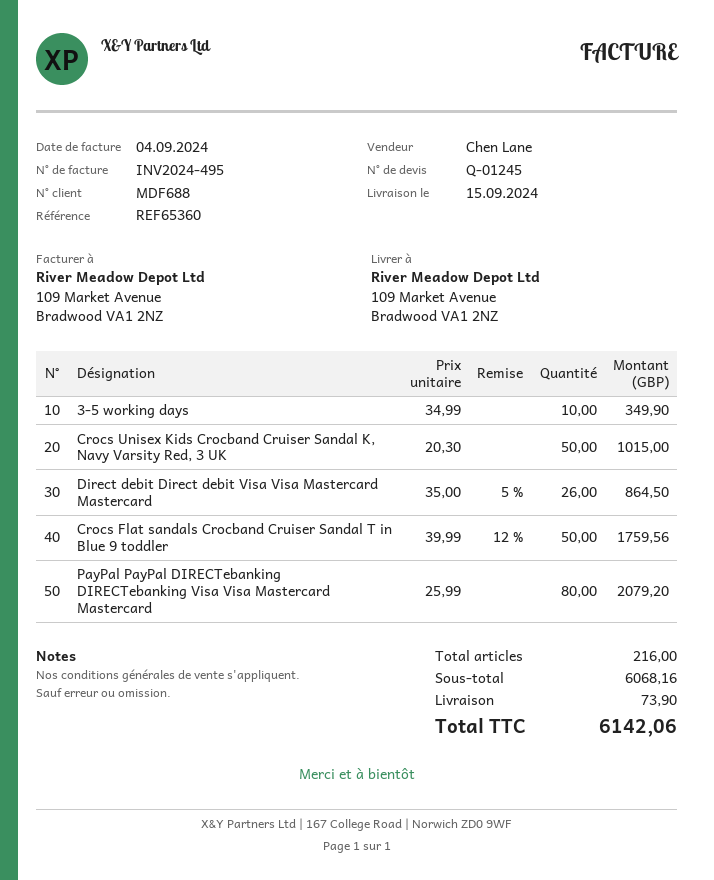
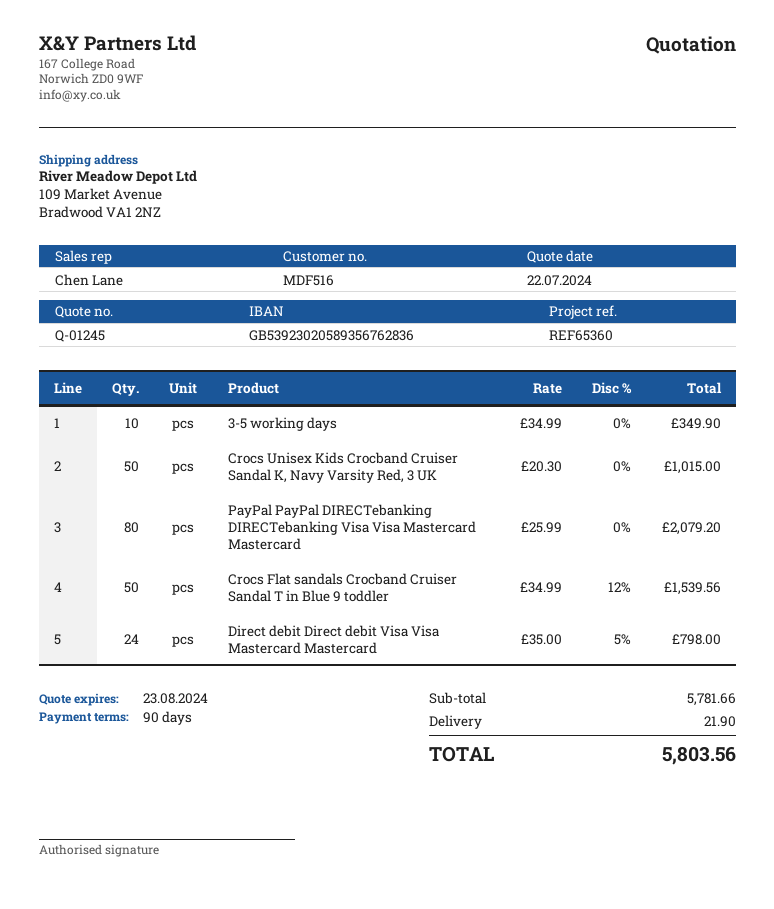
customer number: MDF688 -> MDF516
Direct debit Direct debit Visa Visa Mastercard Mastercard: 26 x 35.00 - 5% = 864.50 -> 24 x 35.00 - 5% = 798.00
Crocs Flat sandals Crocband Cruiser Sandal T in Blue 9 toddler: 50 x 39.99 - 12% = 1759.56 -> 50 x 34.99 - 12% = 1539.56
subtotal: 6068.16 -> 5781.66
shipping: 73.90 -> 21.90
total: 6142.06 -> 5803.56

